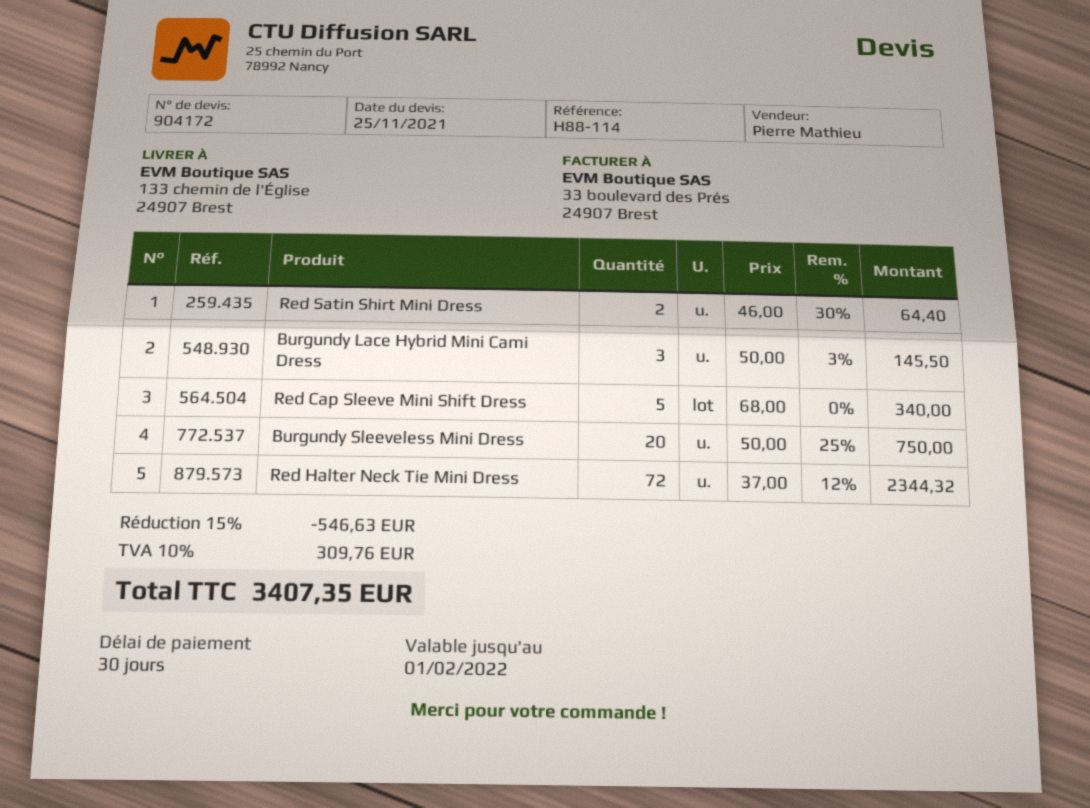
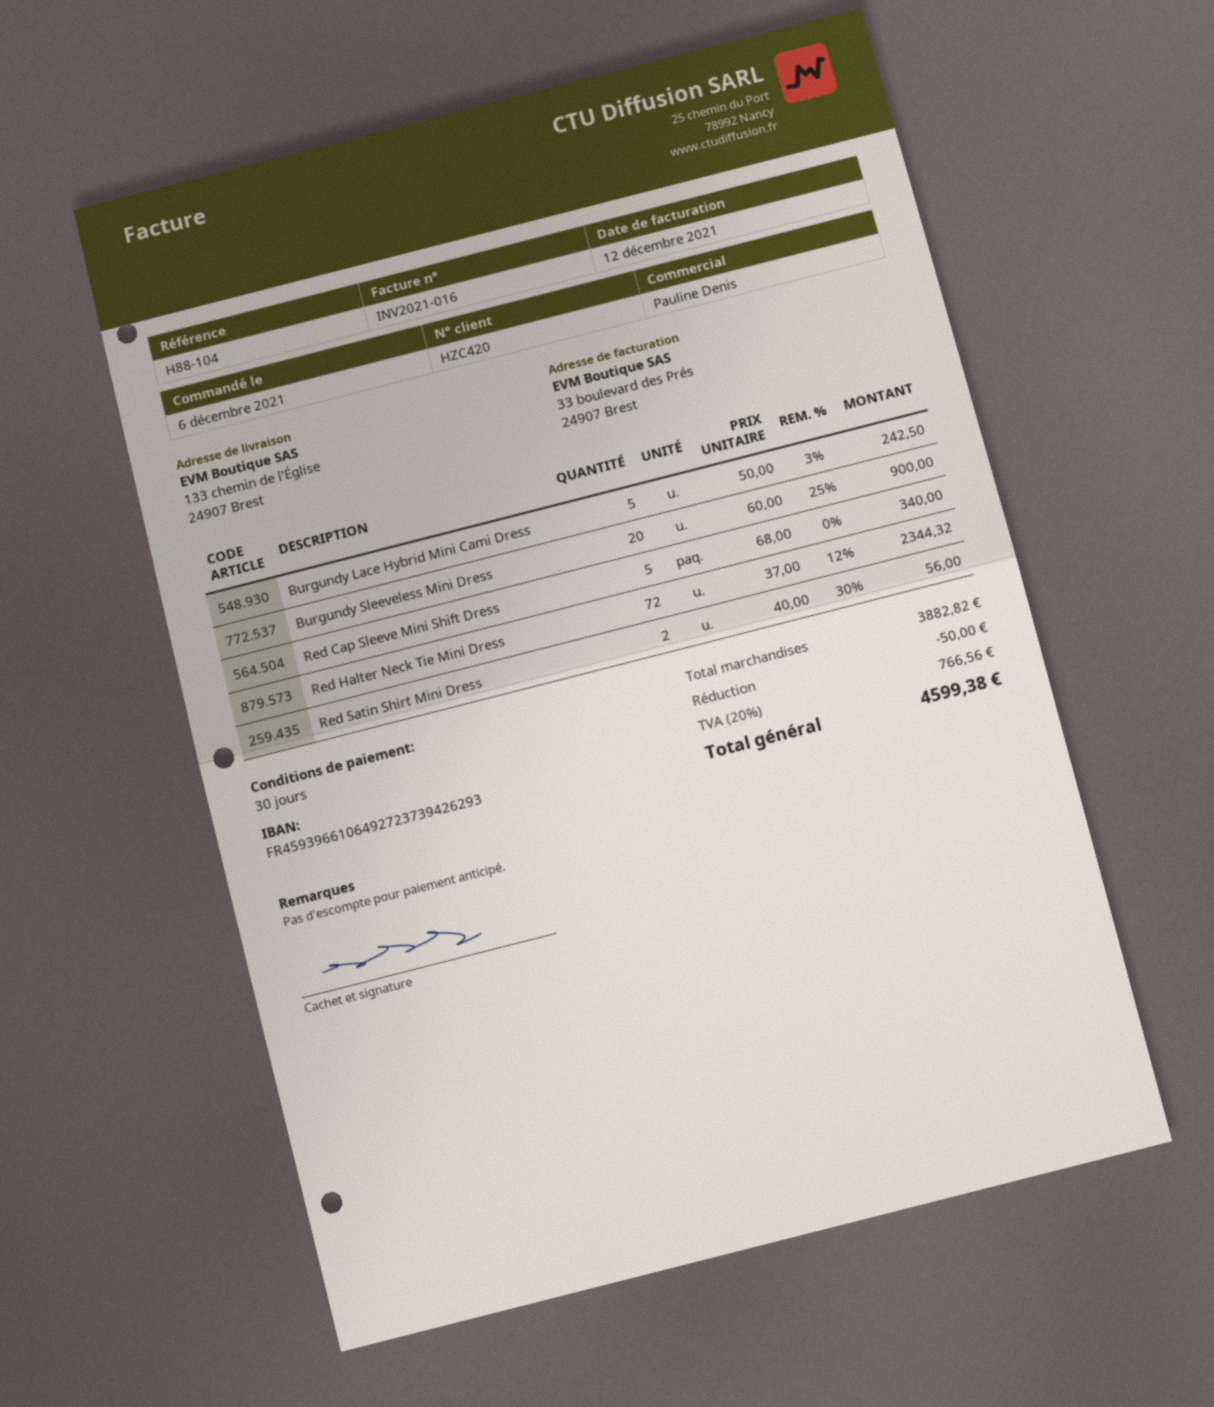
reference: H88-114 -> H88-104
sales rep: Pierre Mathieu -> Pauline Denis
Red Satin Shirt Mini Dress: 2 x 46.00 - 30% = 64.40 -> 2 x 40.00 - 30% = 56.00
Burgundy Lace Hybrid Mini Cami Dress: 3 x 50.00 - 3% = 145.50 -> 5 x 50.00 - 3% = 242.50
Burgundy Sleeveless Mini Dress: 20 x 50.00 - 25% = 750.00 -> 20 x 60.00 - 25% = 900.00
discount: 546.63 -> 50.00
tax: 10% = 309.76 -> 20% = 766.56
total: 3407.35 -> 4599.38

